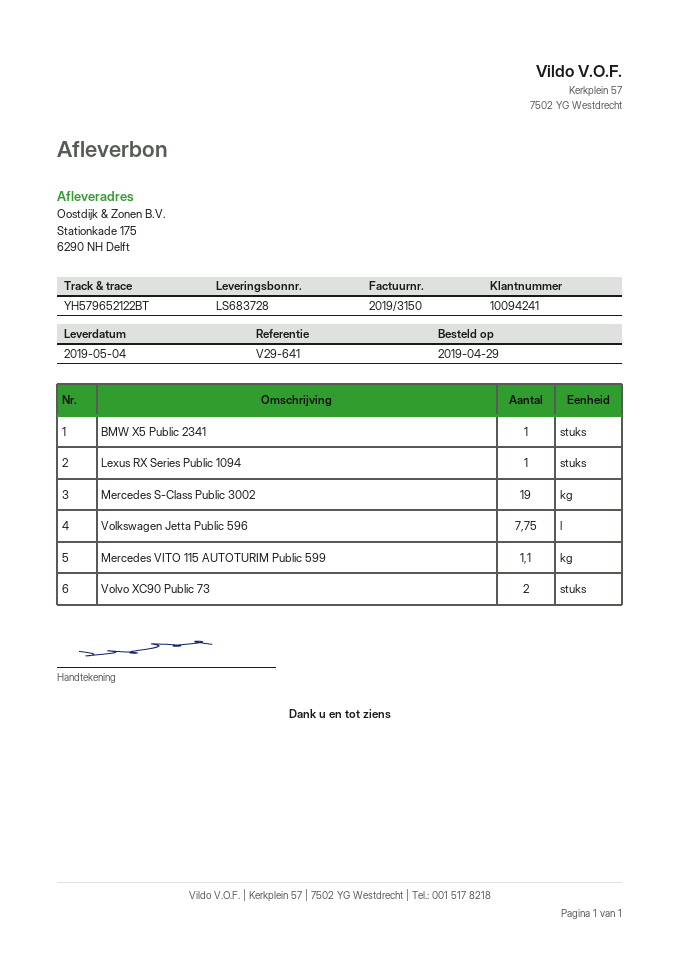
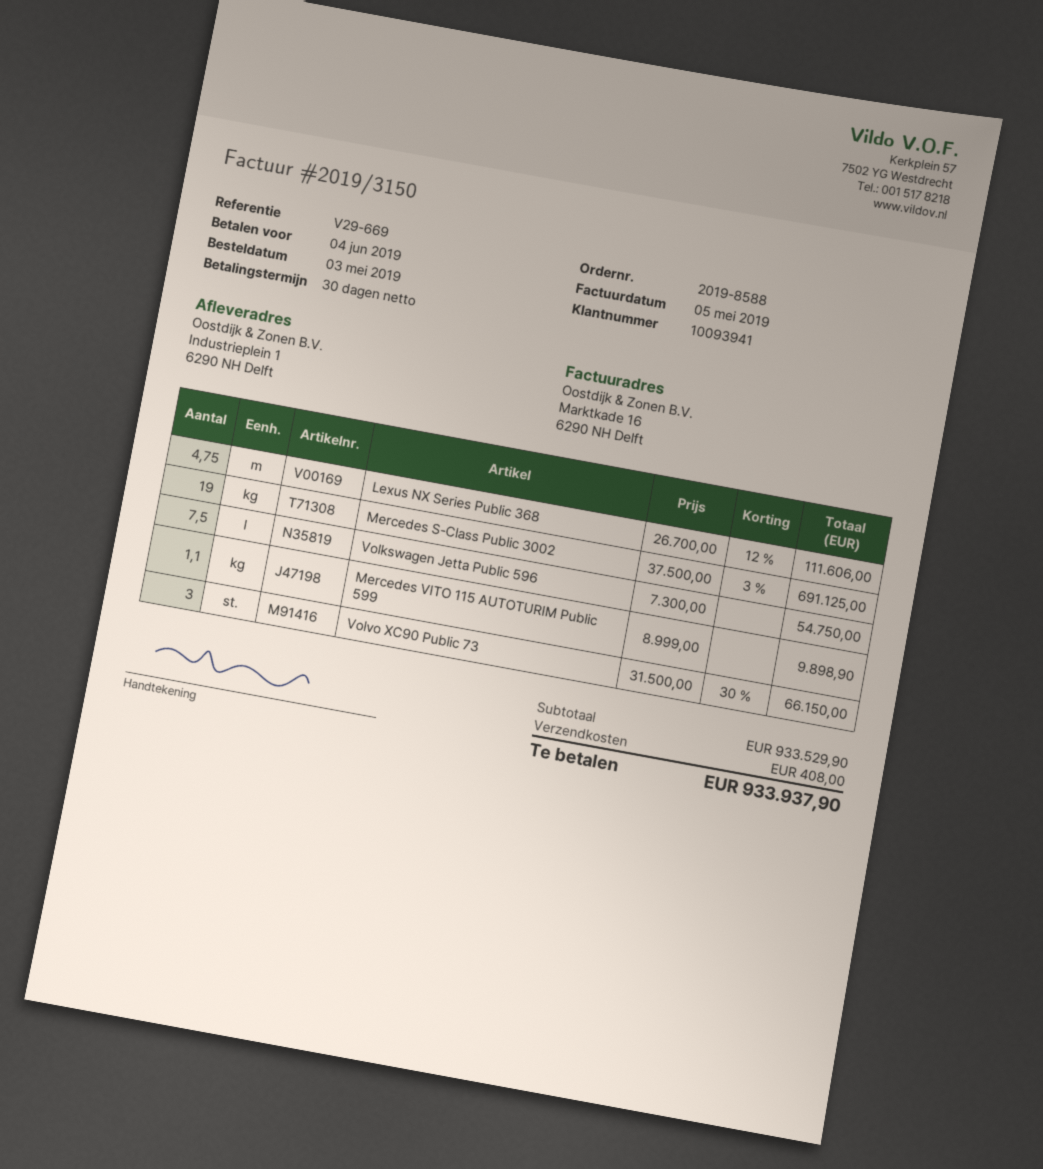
order date: 2019-04-29 -> 2019-05-03
customer number: 10094241 -> 10093941
reference: V29-641 -> V29-669
ship to: Stationkade 175, 6290 NH Delft -> Industrieplein 1, 6290 NH Delft
BMW X5 Public 2341: 1 -> none
Lexus RX Series Public 1094: 1 -> none
Volkswagen Jetta Public 596: 7.75 -> 7.5
Volvo XC90 Public 73: 2 -> 3
Lexus NX Series Public 368: none -> 4.75

